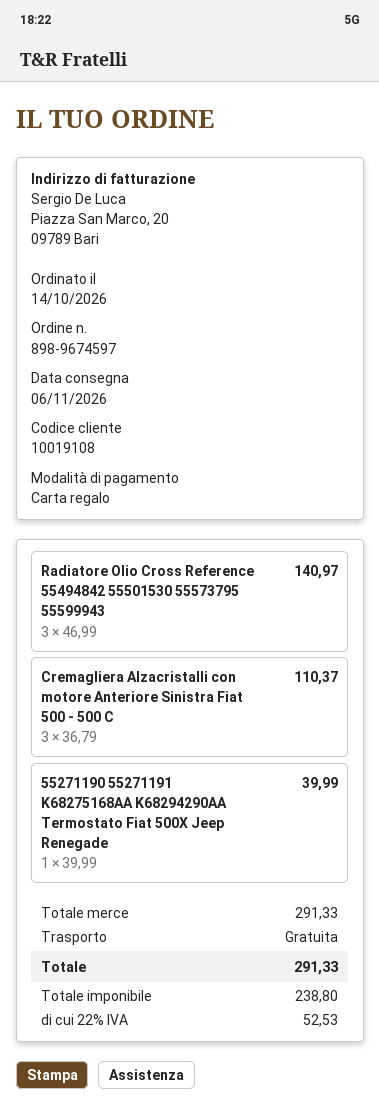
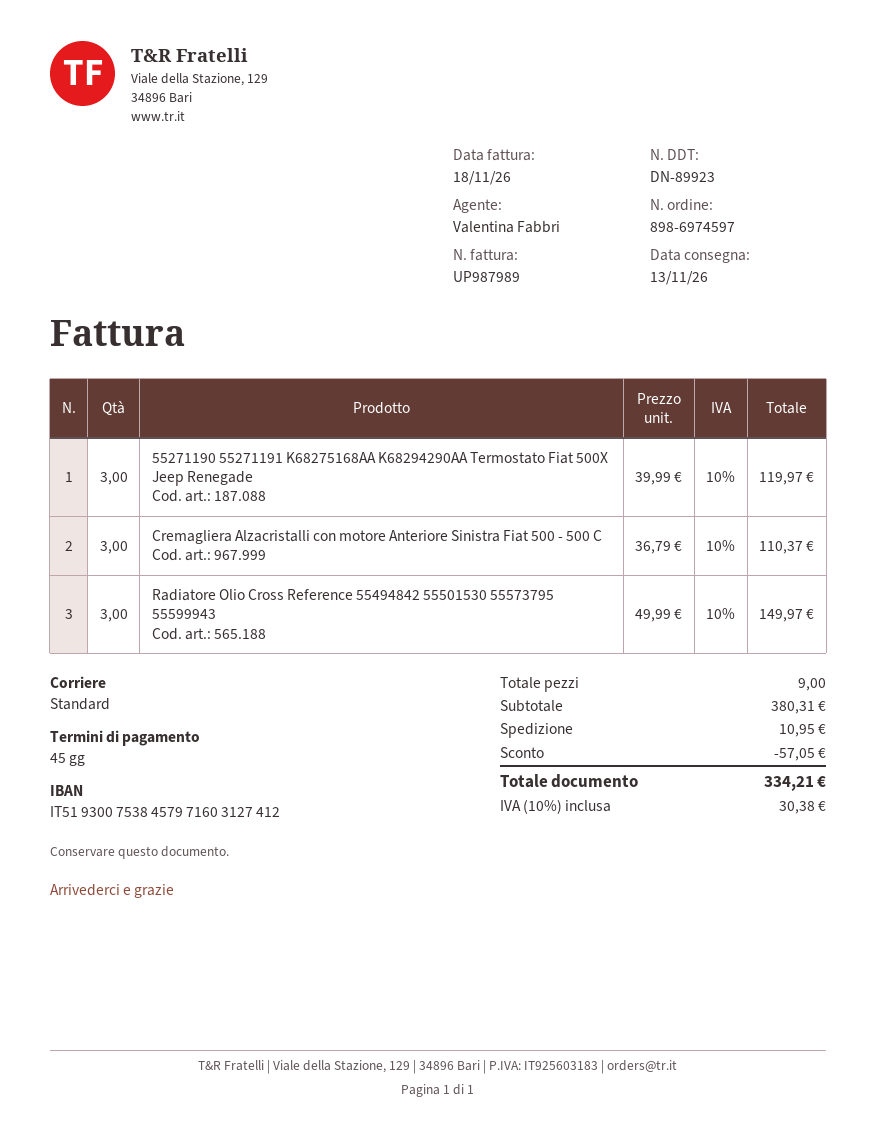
order number: 898-9674597 -> 898-6974597
delivery date: 2026-11-06 -> 2026-11-13
Radiatore Olio Cross Reference 55494842 55501530 55573795 55599943: 3 x 46.99 = 140.97 -> 3 x 49.99 = 149.97
55271190 55271191 K68275168AA K68294290AA Termostato Fiat 500X Jeep Renegade: 1 x 39.99 = 39.99 -> 3 x 39.99 = 119.97
subtotal: 291.33 -> 380.31
discount: none -> 57.05
shipping: 0.00 -> 10.95
tax: 22% = 52.53 -> 10% = 30.38
total: 291.33 -> 334.21

